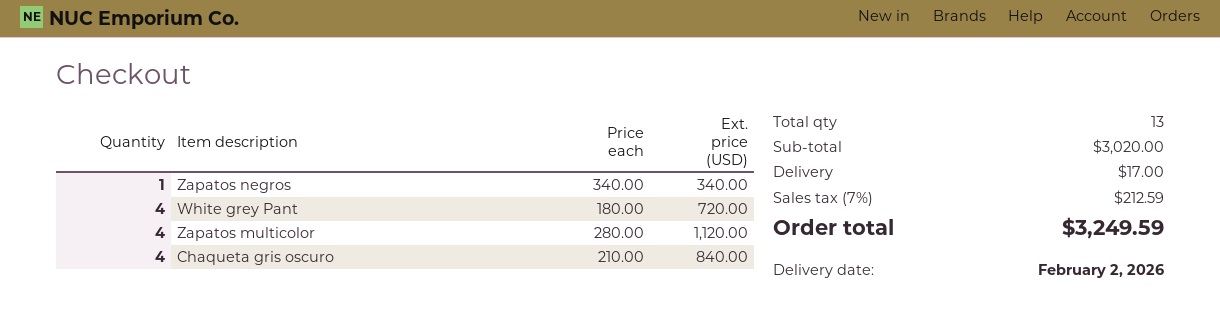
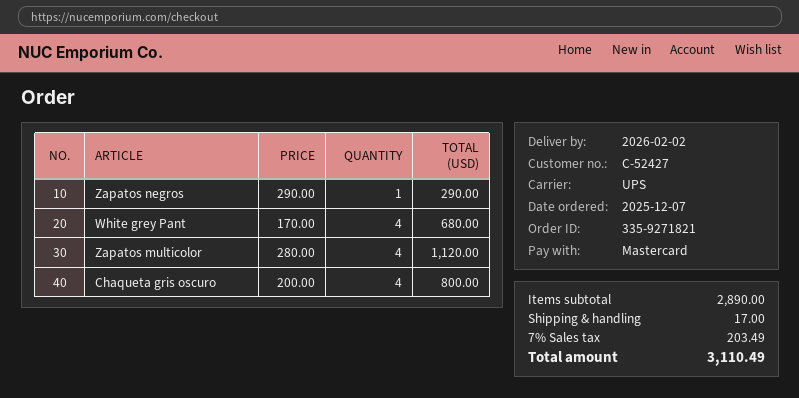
Zapatos negros: 1 x 340.00 = 340.00 -> 1 x 290.00 = 290.00
White grey Pant: 4 x 180.00 = 720.00 -> 4 x 170.00 = 680.00
Chaqueta gris oscuro: 4 x 210.00 = 840.00 -> 4 x 200.00 = 800.00
subtotal: 3020.00 -> 2890.00
tax: 7% = 212.59 -> 7% = 203.49
total: 3249.59 -> 3110.49

